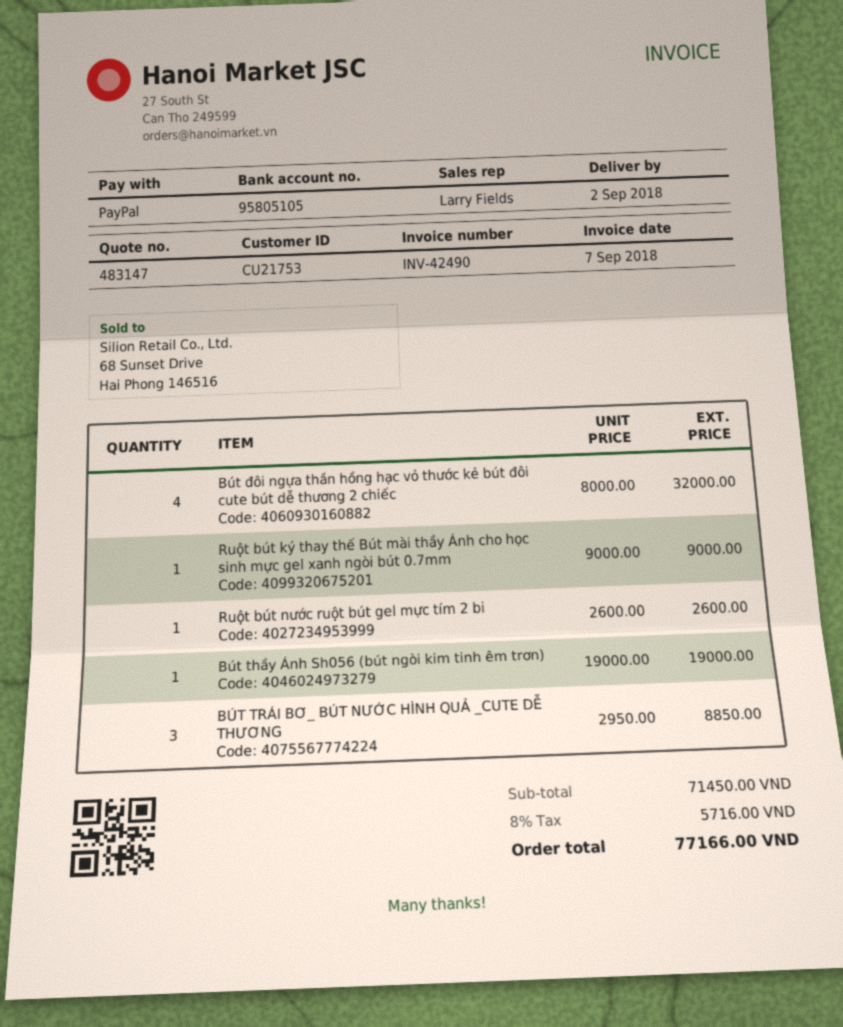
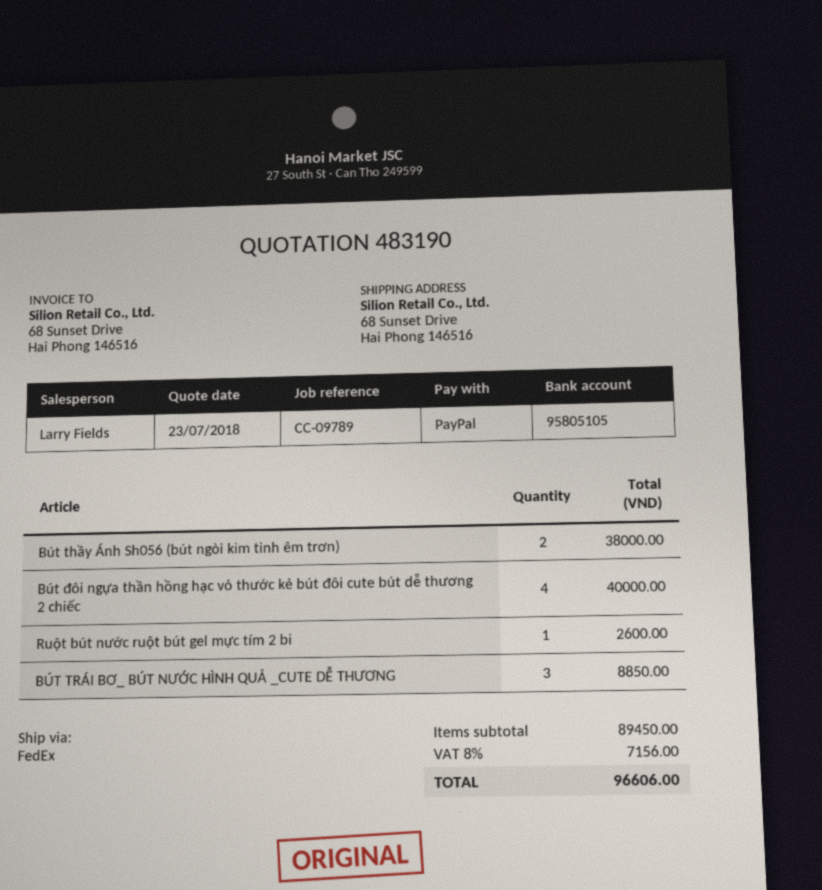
quote number: 483147 -> 483190
Bút đôi ngựa thần hồng hạc vỏ thước kẻ bút đôi cute bút dễ thương 2 chiếc: 4 for 32000.00 -> 4 for 40000.00
Ruột bút ký thay thế Bút mài thầy Ánh cho học sinh mực gel xanh ngòi bút 0.7mm: 1 for 9000.00 -> none
Bút thầy Ánh Sh056 (bút ngòi kim tinh êm trơn): 1 for 19000.00 -> 2 for 38000.00
subtotal: 71450.00 -> 89450.00
tax: 8% = 5716.00 -> 8% = 7156.00
total: 77166.00 -> 96606.00

